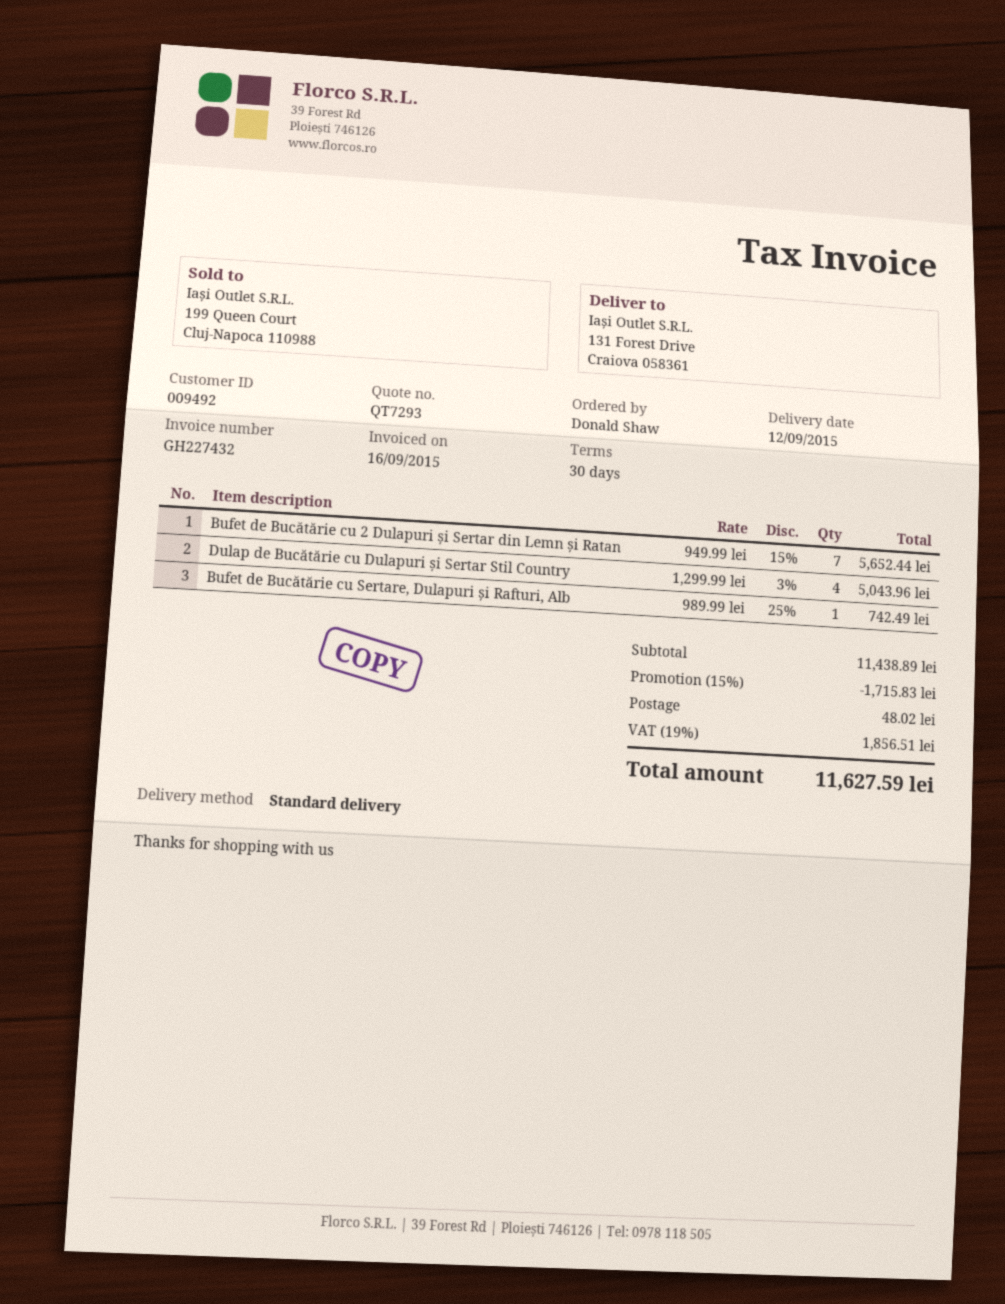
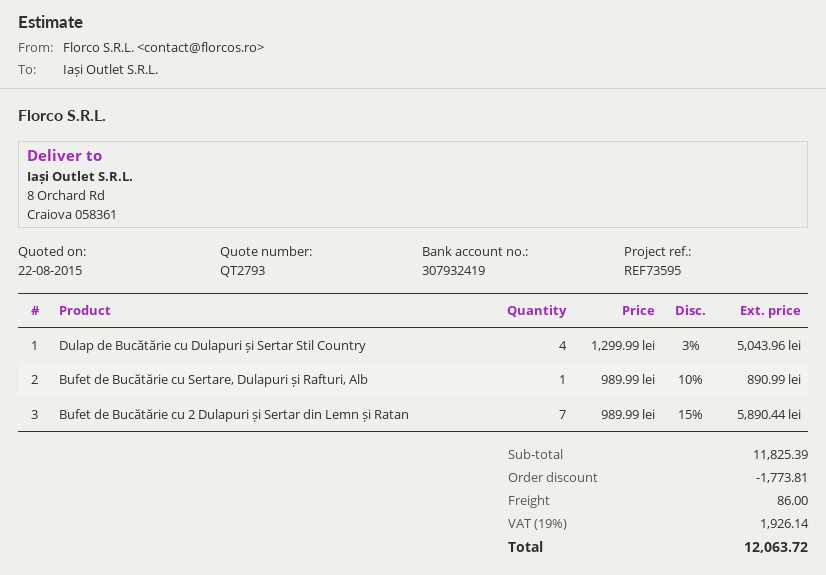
quote number: QT7293 -> QT2793
ship to: 131 Forest Drive, Craiova 058361 -> 8 Orchard Rd, Craiova 058361
Bufet de Bucătărie cu 2 Dulapuri și Sertar din Lemn și Ratan: 7 x 949.99 - 15% = 5652.44 -> 7 x 989.99 - 15% = 5890.44
Bufet de Bucătărie cu Sertare, Dulapuri și Rafturi, Alb: 1 x 989.99 - 25% = 742.49 -> 1 x 989.99 - 10% = 890.99
subtotal: 11438.89 -> 11825.39
discount: 1715.83 -> 1773.81
shipping: 48.02 -> 86.00
tax: 19% = 1856.51 -> 19% = 1926.14
total: 11627.59 -> 12063.72

